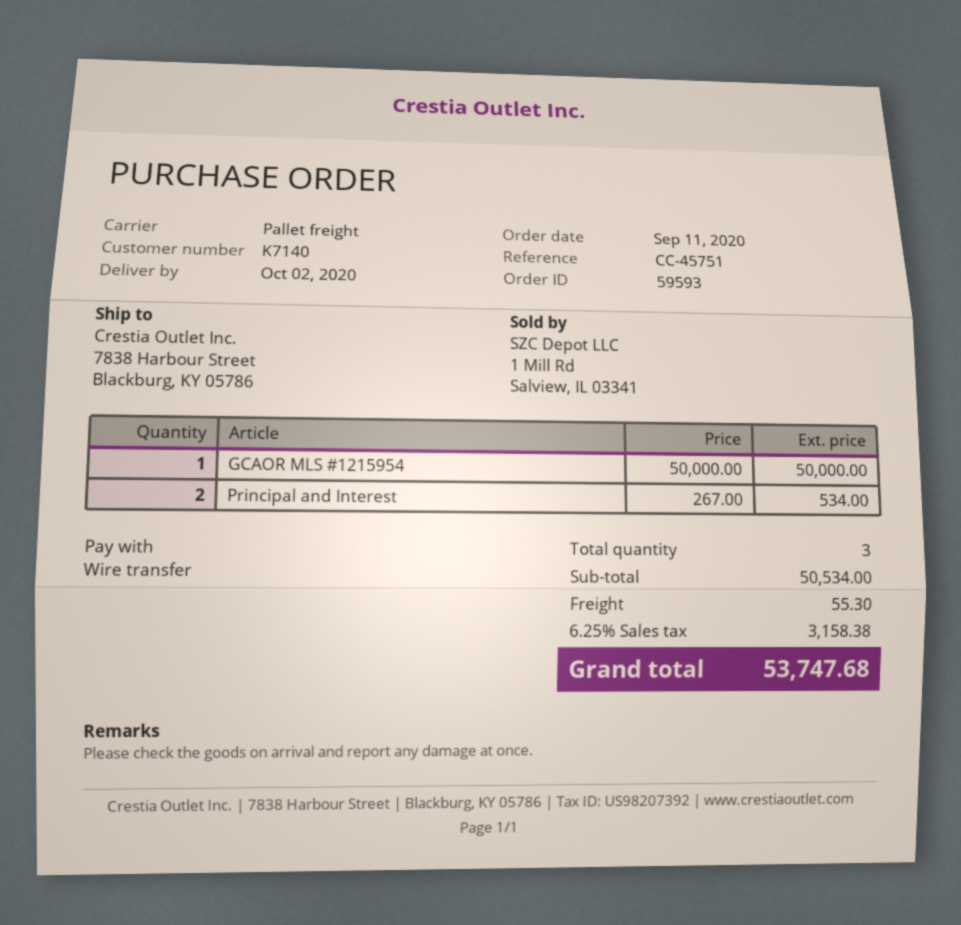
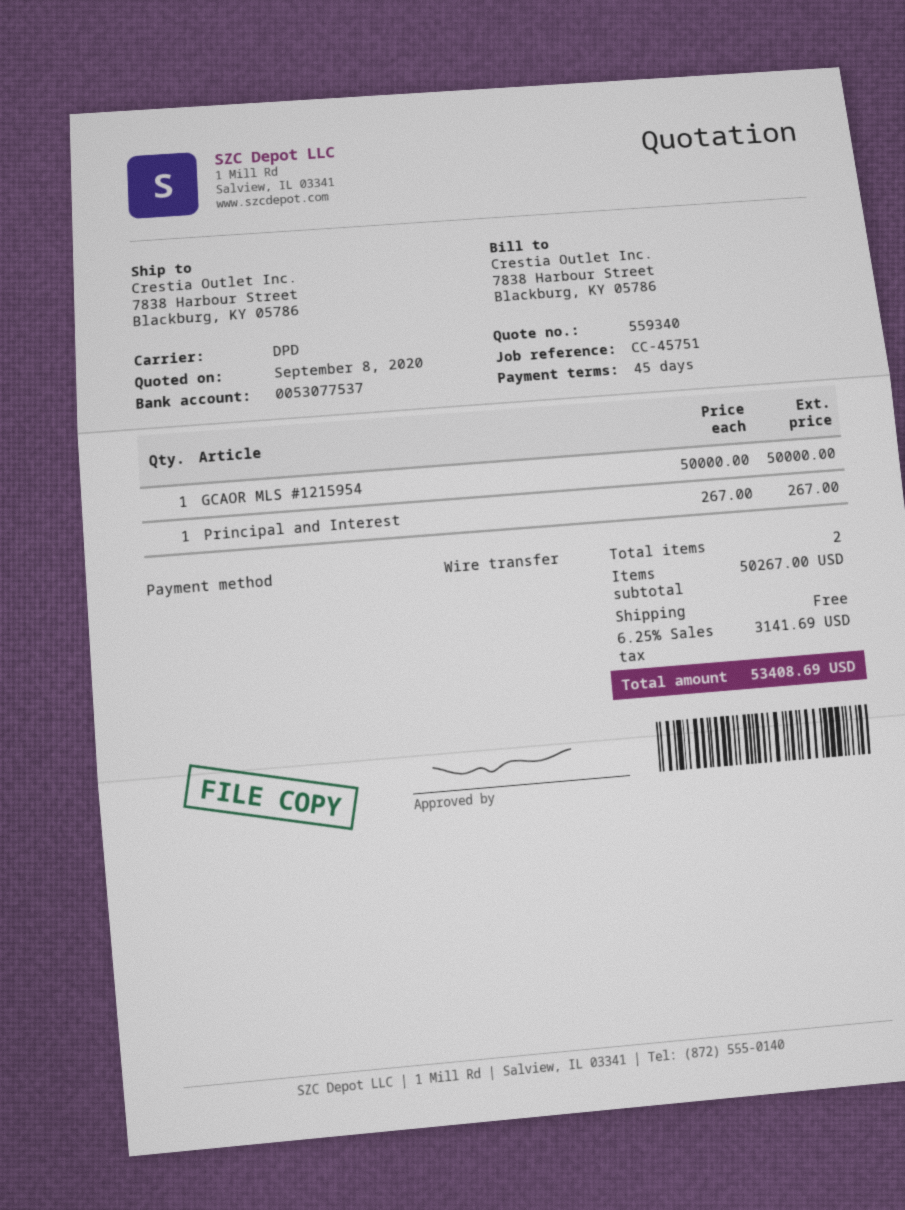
shipping method: pallet freight -> DPD
Principal and Interest: 2 x 267.00 = 534.00 -> 1 x 267.00 = 267.00
total quantity: 3 -> 2
subtotal: 50534.00 -> 50267.00
shipping: 55.30 -> 0.00
tax: 6.25% = 3158.38 -> 6.25% = 3141.69
total: 53747.68 -> 53408.69

